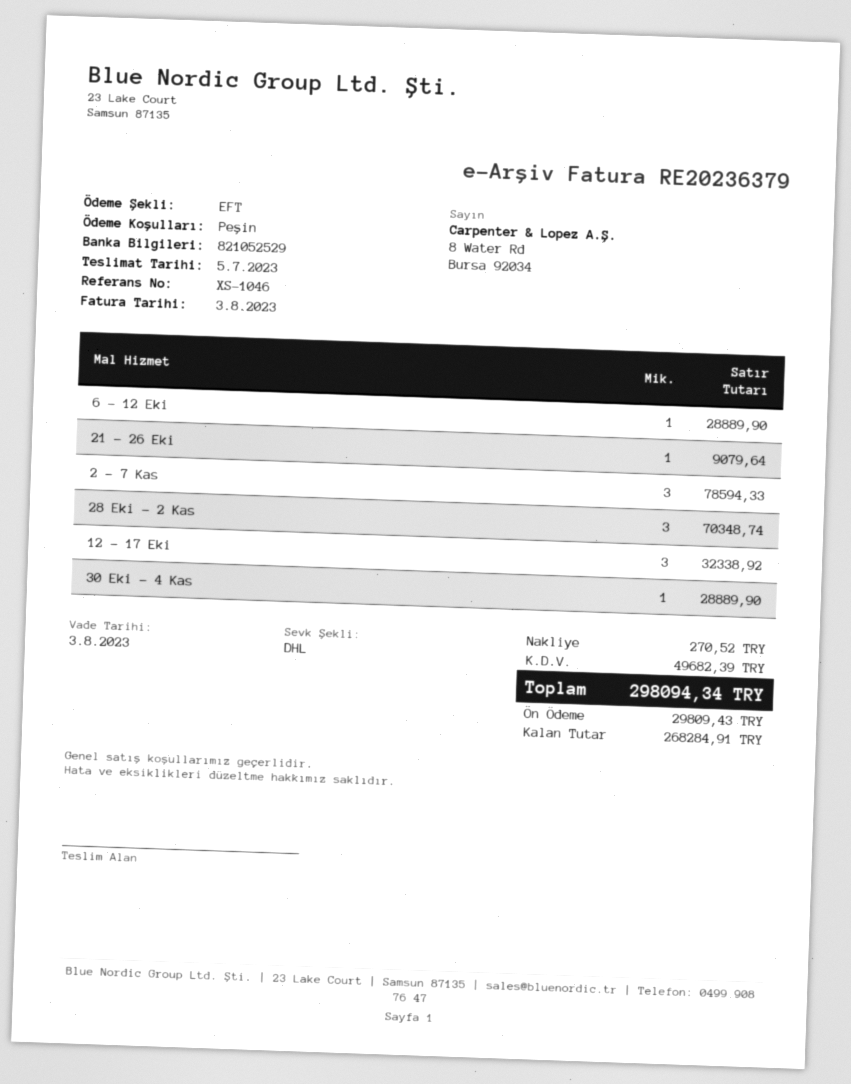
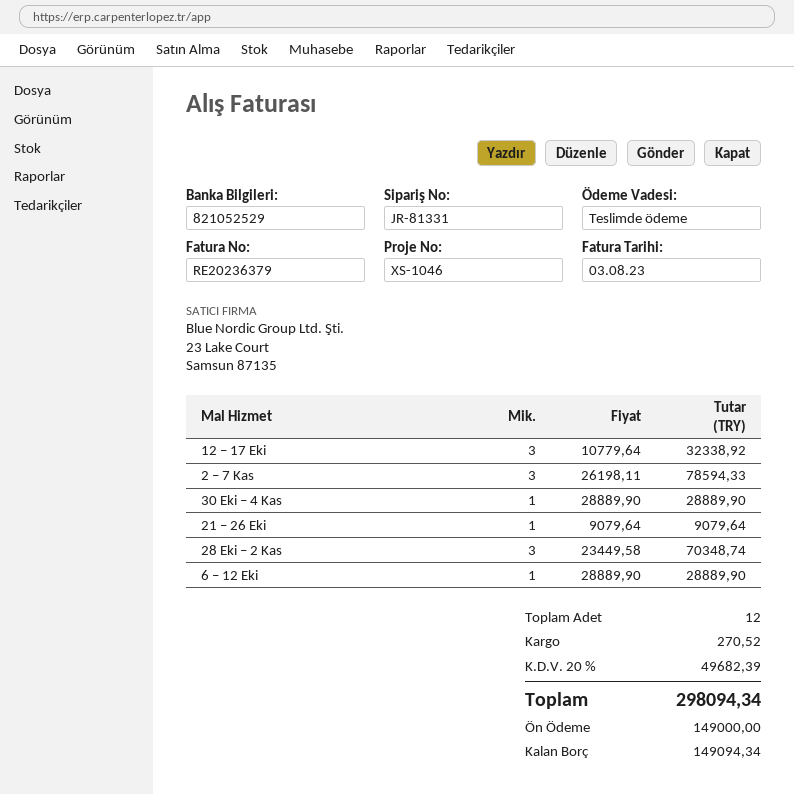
deposit: 29809.43 -> 149000.00
balance: 268284.91 -> 149094.34

